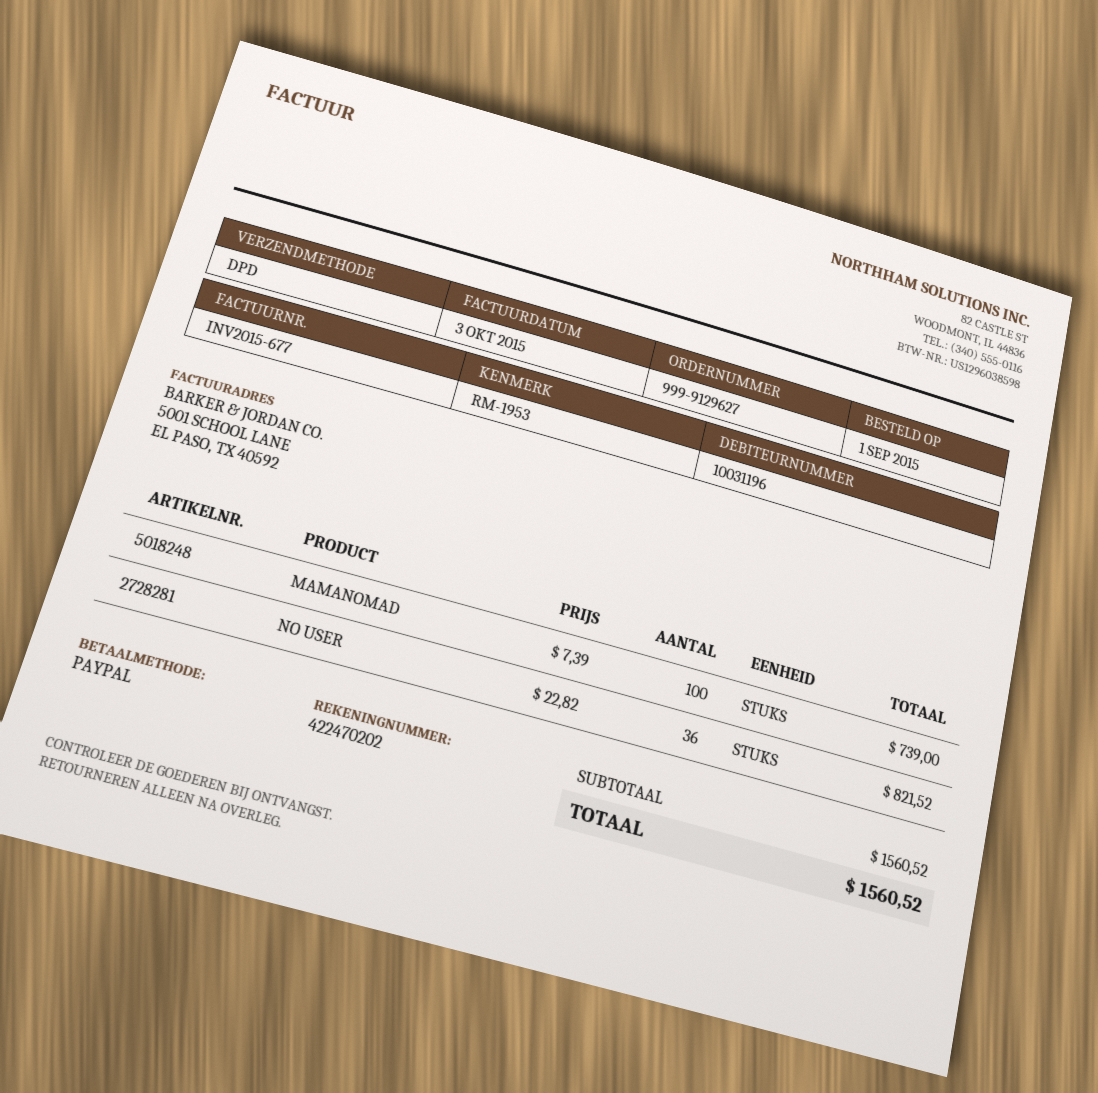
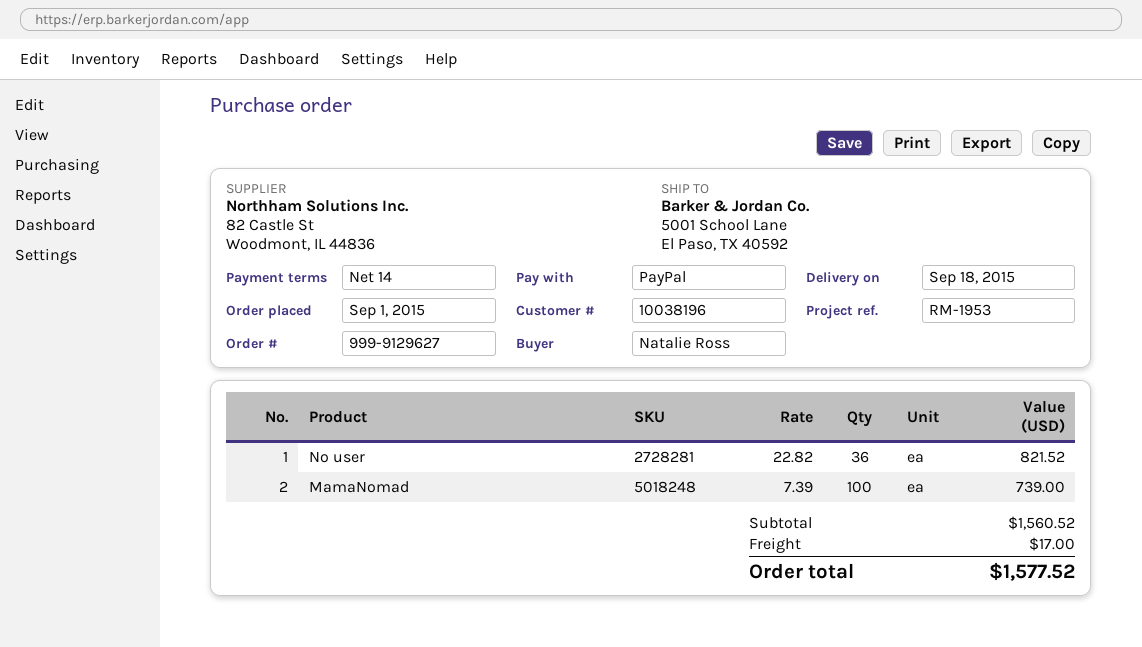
customer number: 10031196 -> 10038196
shipping: none -> 17.00
total: 1560.52 -> 1577.52

